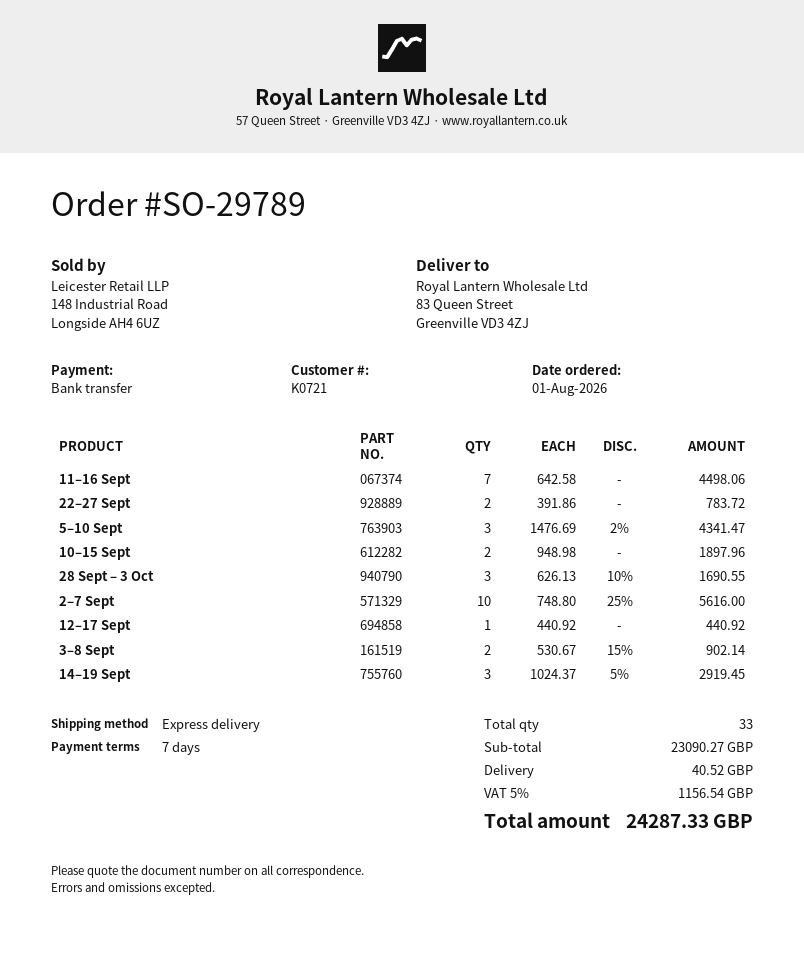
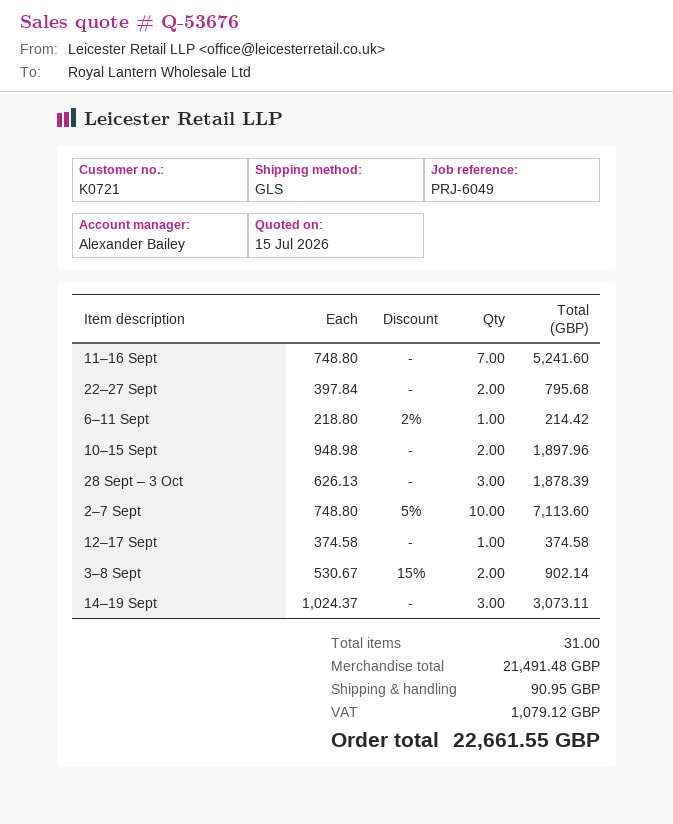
shipping method: express -> GLS
11–16 Sept: 7 x 642.58 = 4498.06 -> 7 x 748.80 = 5241.60
22–27 Sept: 2 x 391.86 = 783.72 -> 2 x 397.84 = 795.68
5–10 Sept: 3 x 1476.69 - 2% = 4341.47 -> none
28 Sept – 3 Oct: 3 x 626.13 - 10% = 1690.55 -> 3 x 626.13 = 1878.39
2–7 Sept: 10 x 748.80 - 25% = 5616.00 -> 10 x 748.80 - 5% = 7113.60
12–17 Sept: 1 x 440.92 = 440.92 -> 1 x 374.58 = 374.58
14–19 Sept: 3 x 1024.37 - 5% = 2919.45 -> 3 x 1024.37 = 3073.11
6–11 Sept: none -> 1 x 218.80 - 2% = 214.42
total quantity: 33 -> 31
subtotal: 23090.27 -> 21491.48
shipping: 40.52 -> 90.95
tax: 1156.54 -> 1079.12
total: 24287.33 -> 22661.55

